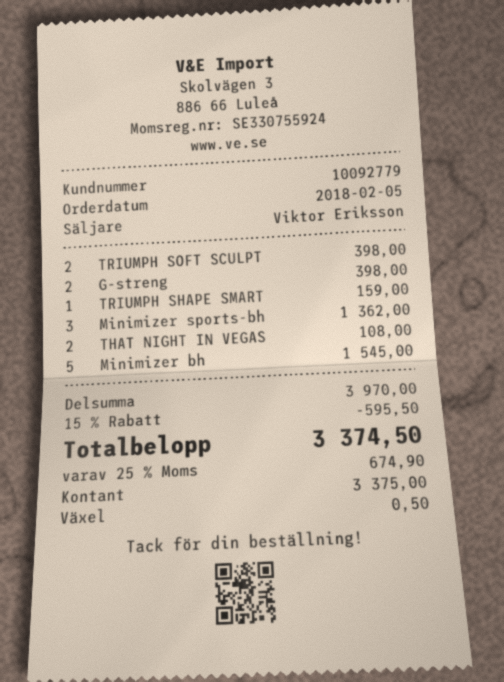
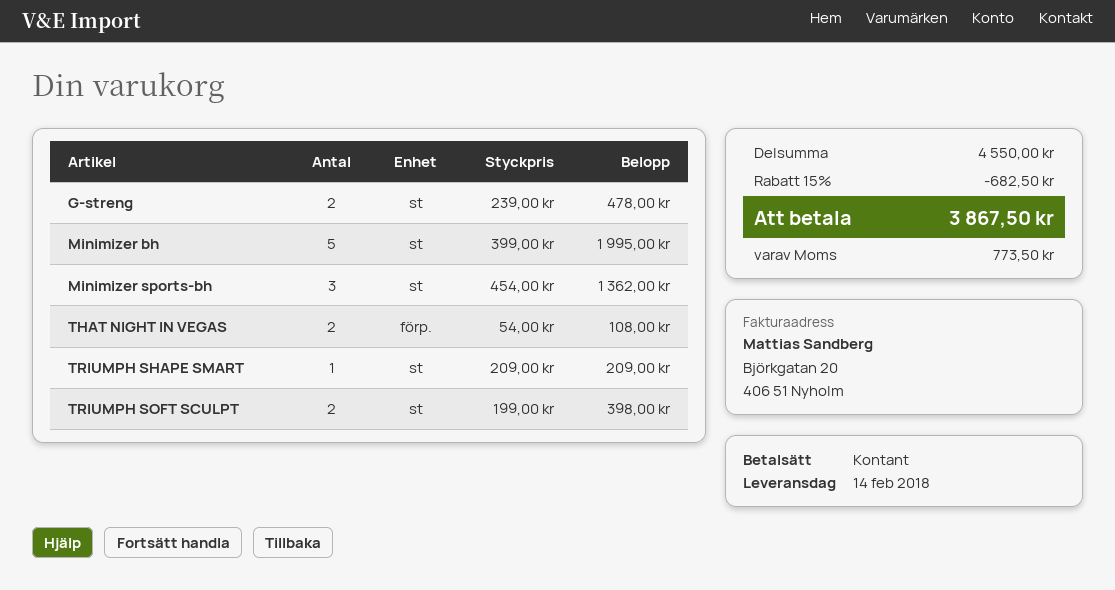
G-streng: 2 for 398.00 -> 2 for 478.00
TRIUMPH SHAPE SMART: 1 for 159.00 -> 1 for 209.00
Minimizer bh: 5 for 1545.00 -> 5 for 1995.00
subtotal: 3970.00 -> 4550.00
discount: 15% = 595.50 -> 15% = 682.50
tax: 674.90 -> 773.50
total: 3374.50 -> 3867.50

